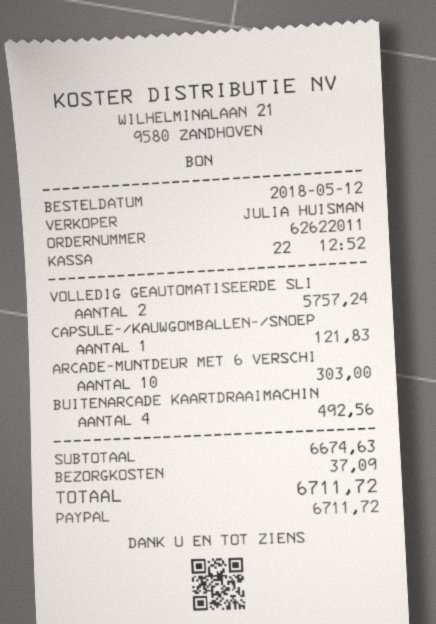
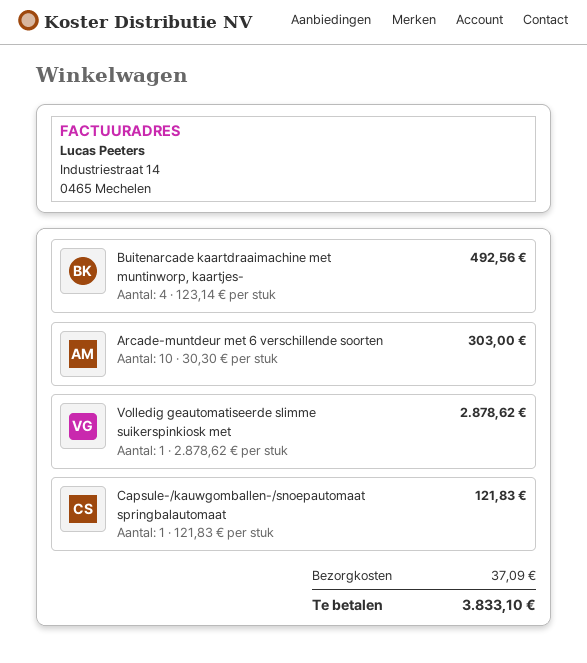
VOLLEDIG GEAUTOMATISEERDE SLI: 2 for 5757.24 -> 1 for 2878.62
total: 6711.72 -> 3833.10

